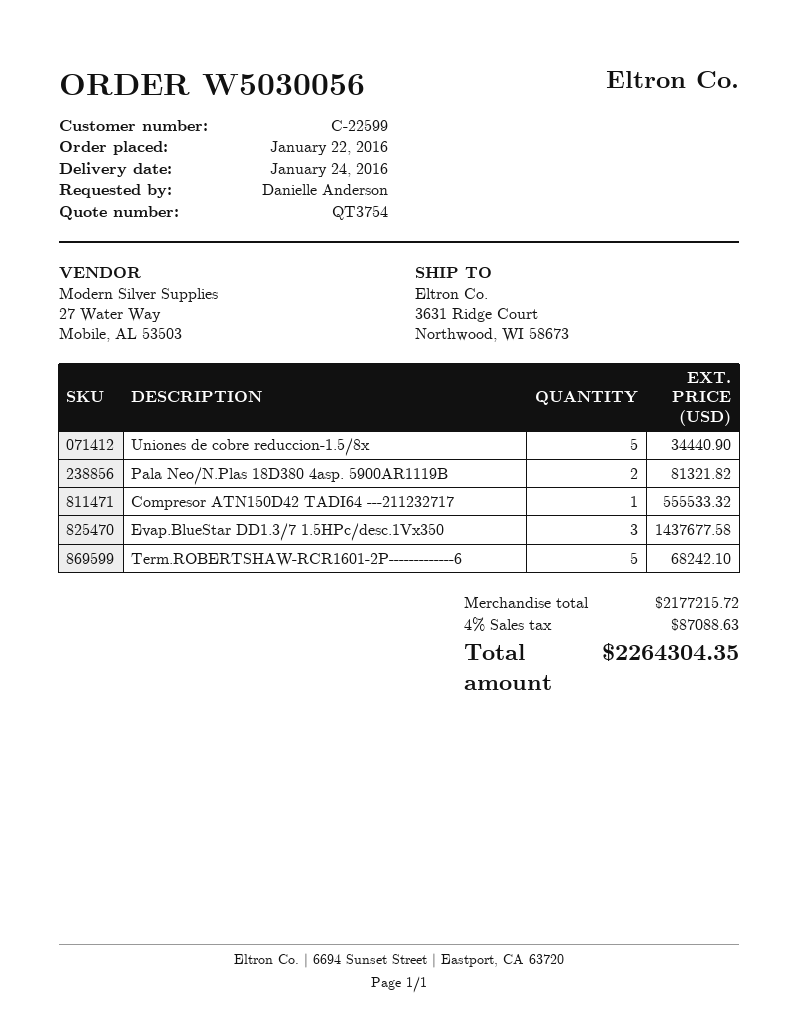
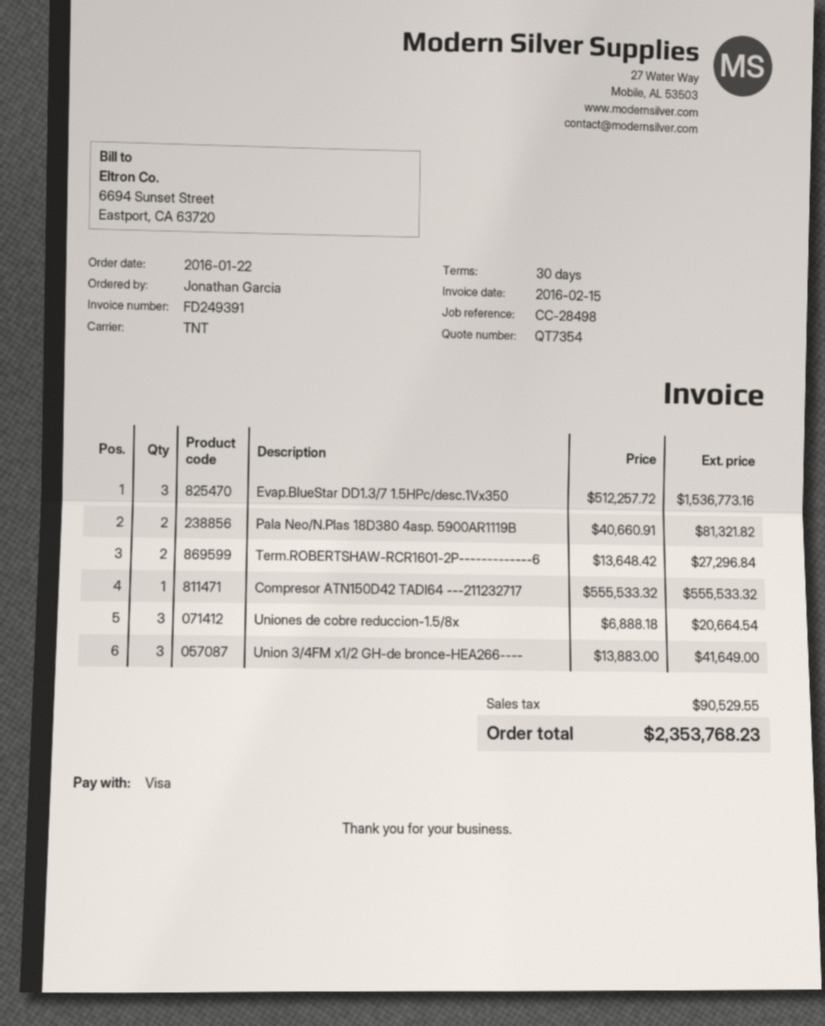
quote number: QT3754 -> QT7354
ordered by: Danielle Anderson -> Jonathan Garcia
Uniones de cobre reduccion-1.5/8x: 5 for 34440.90 -> 3 for 20664.54
Evap.BlueStar DD1.3/7 1.5HPc/desc.1Vx350: 3 for 1437677.58 -> 3 for 1536773.16
Term.ROBERTSHAW-RCR1601-2P-------------6: 5 for 68242.10 -> 2 for 27296.84
Union 3/4FM x1/2 GH-de bronce-HEA266----: none -> 3 for 41649.00
tax: 87088.63 -> 90529.55
total: 2264304.35 -> 2353768.23

